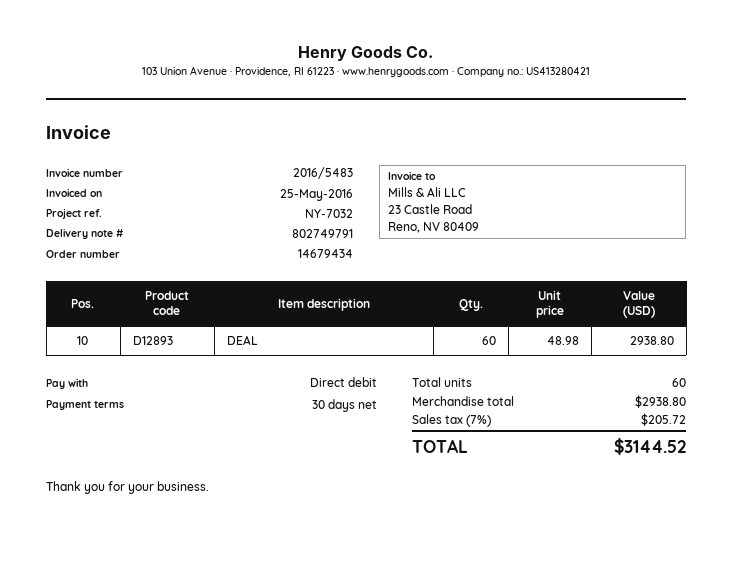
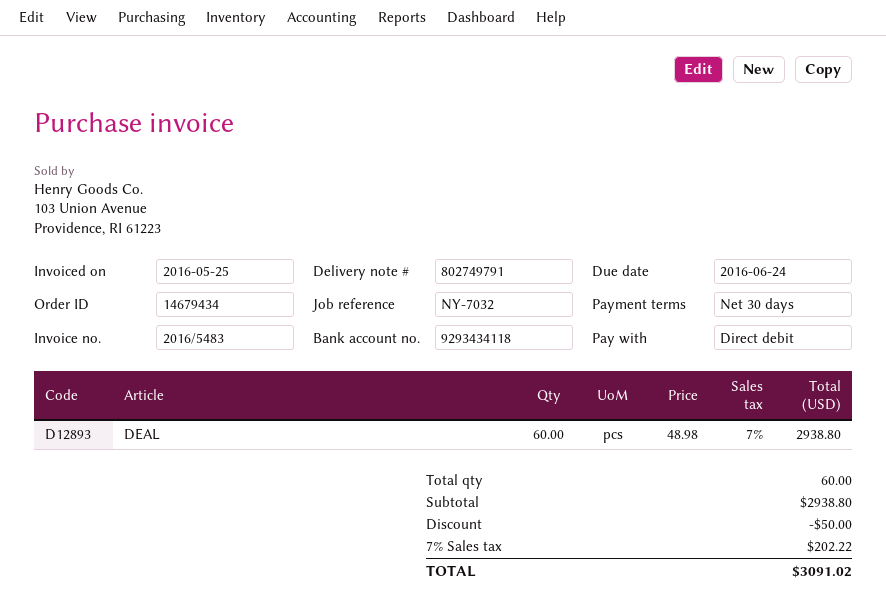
discount: none -> 50.00
tax: 7% = 205.72 -> 7% = 202.22
total: 3144.52 -> 3091.02

